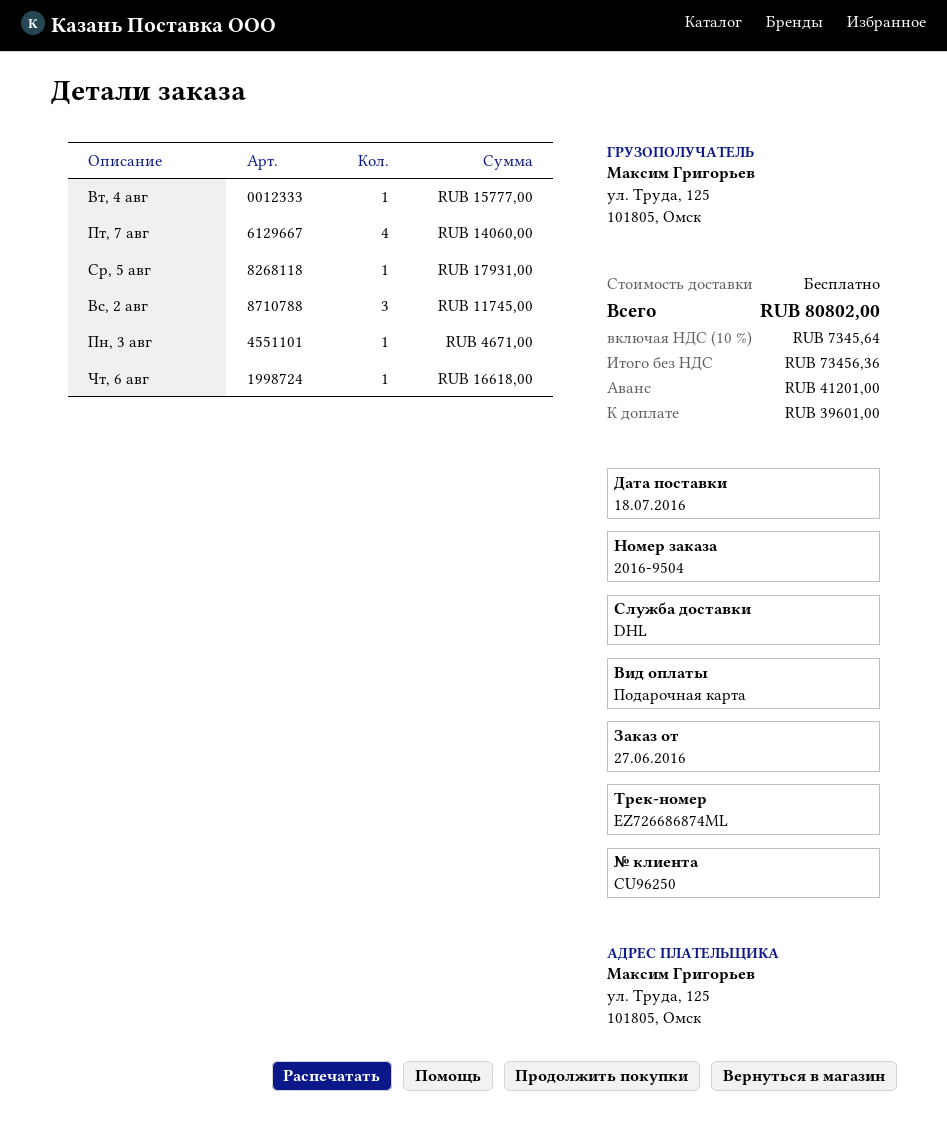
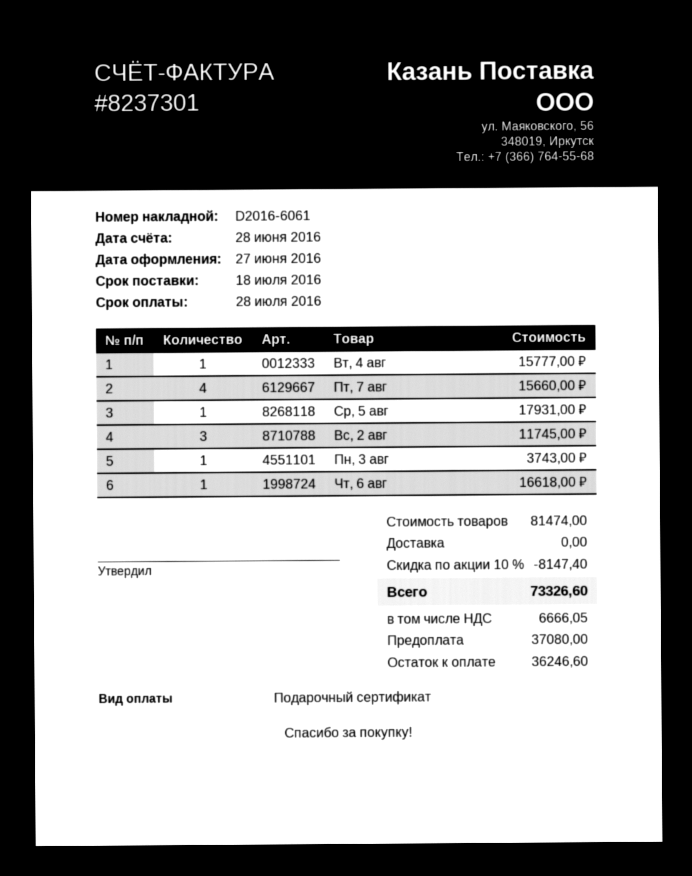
Пт, 7 авг: 4 for 14060.00 -> 4 for 15660.00
Пн, 3 авг: 1 for 4671.00 -> 1 for 3743.00
discount: none -> 10% = 8147.40
tax: 7345.64 -> 6666.05
total: 80802.00 -> 73326.60
deposit: 41201.00 -> 37080.00
balance: 39601.00 -> 36246.60

